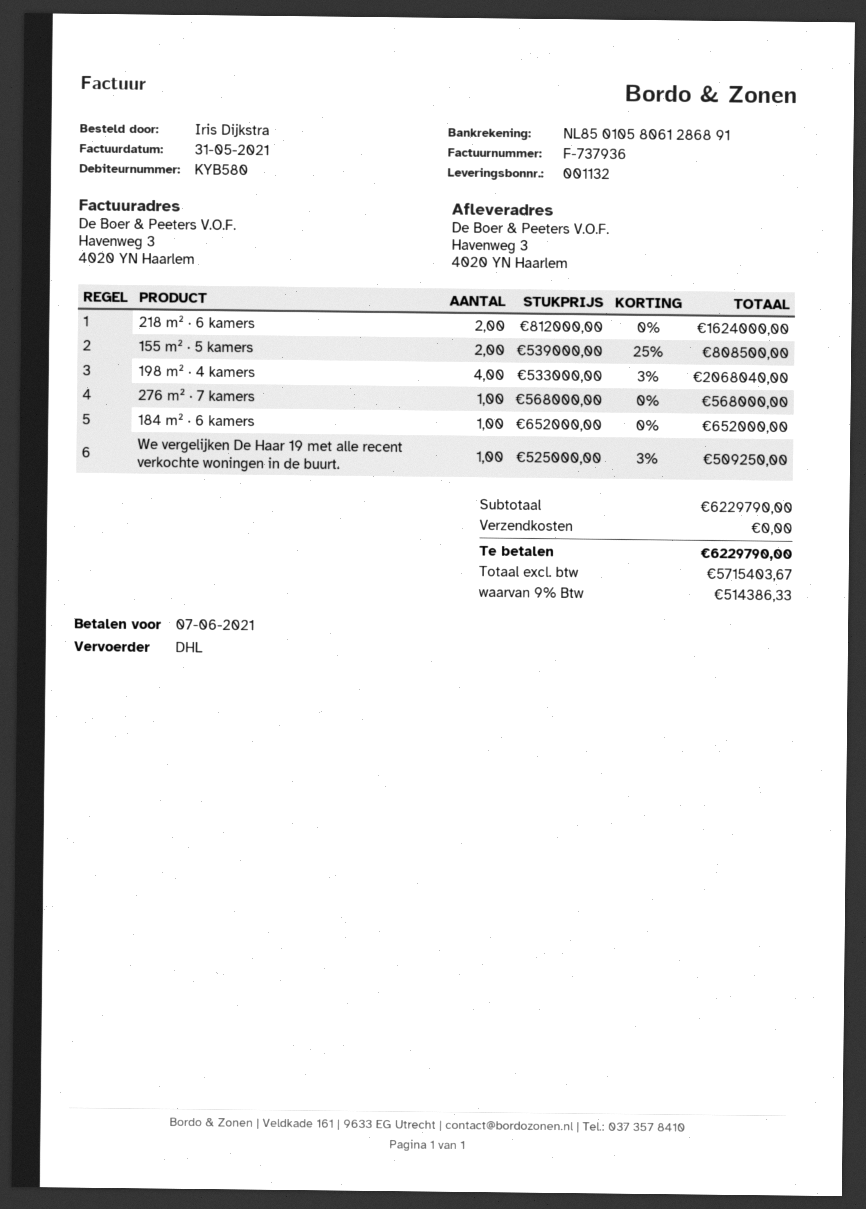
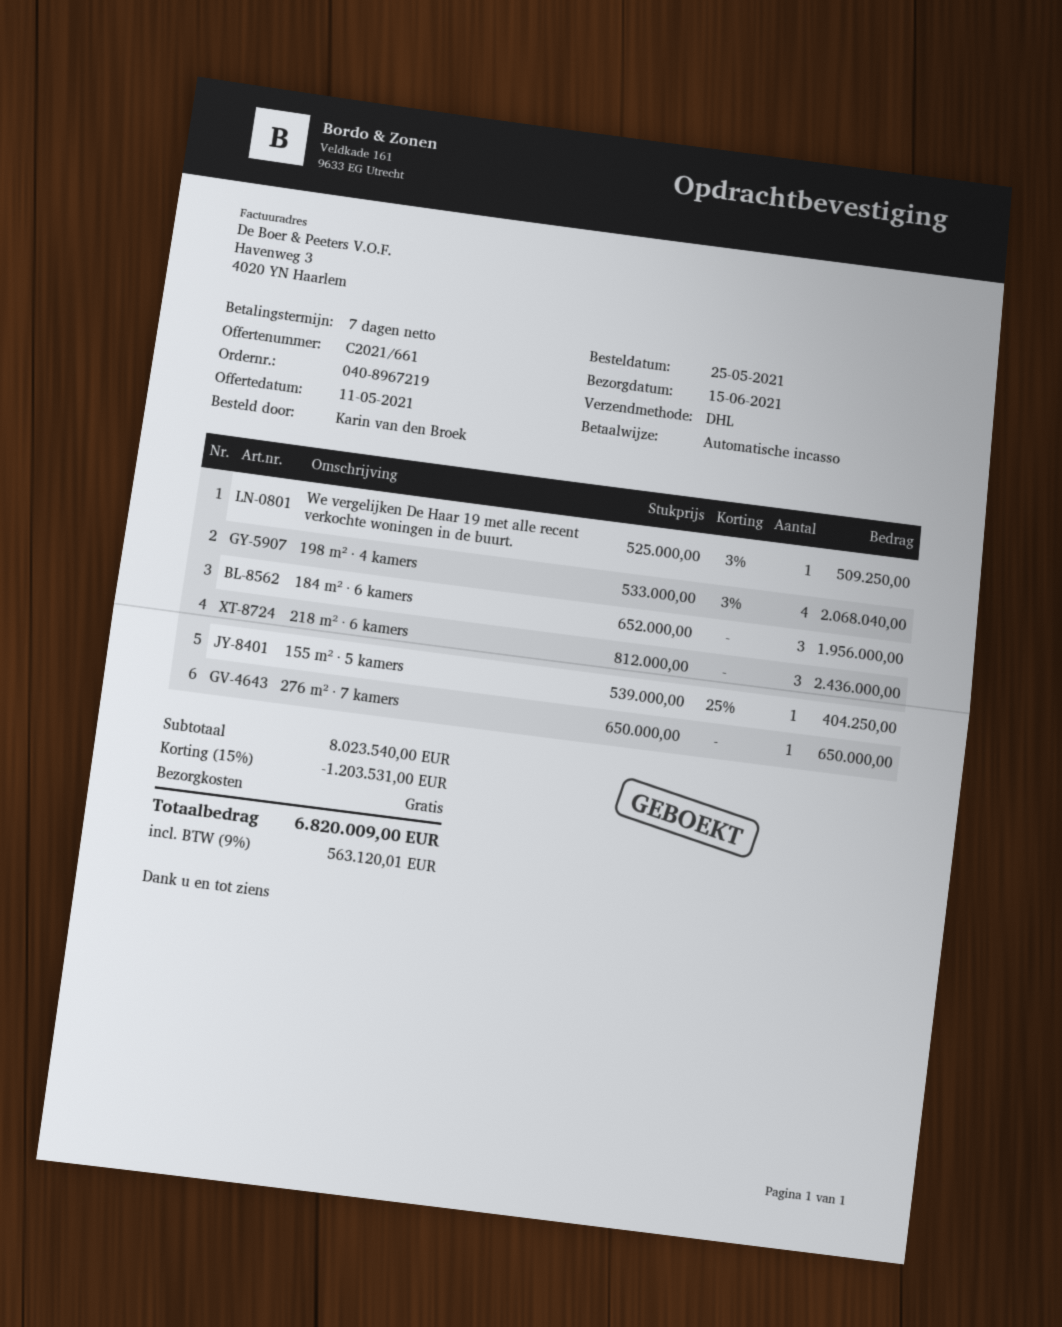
ordered by: Iris Dijkstra -> Karin van den Broek
218 m² · 6 kamers: 2 x 812000.00 = 1624000.00 -> 3 x 812000.00 = 2436000.00
155 m² · 5 kamers: 2 x 539000.00 - 25% = 808500.00 -> 1 x 539000.00 - 25% = 404250.00
276 m² · 7 kamers: 1 x 568000.00 = 568000.00 -> 1 x 650000.00 = 650000.00
184 m² · 6 kamers: 1 x 652000.00 = 652000.00 -> 3 x 652000.00 = 1956000.00
subtotal: 6229790.00 -> 8023540.00
discount: none -> 15% = 1203531.00
tax: 9% = 514386.33 -> 9% = 563120.01
total: 6229790.00 -> 6820009.00

